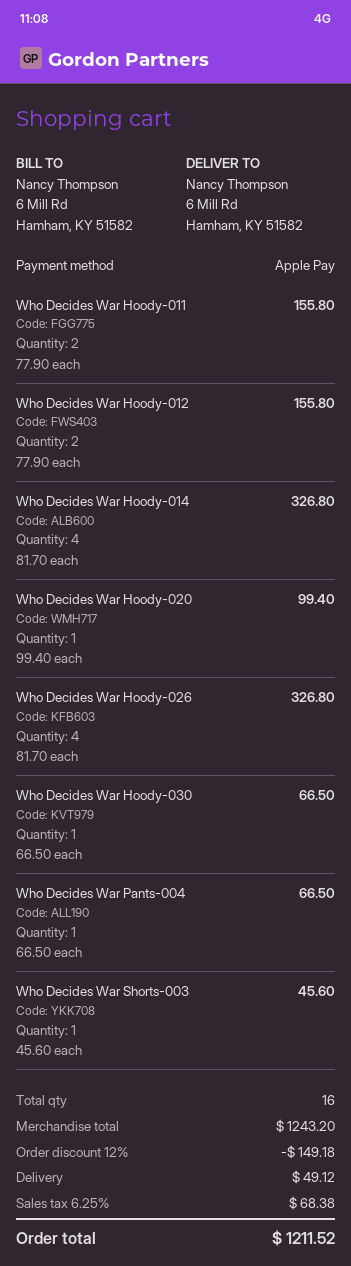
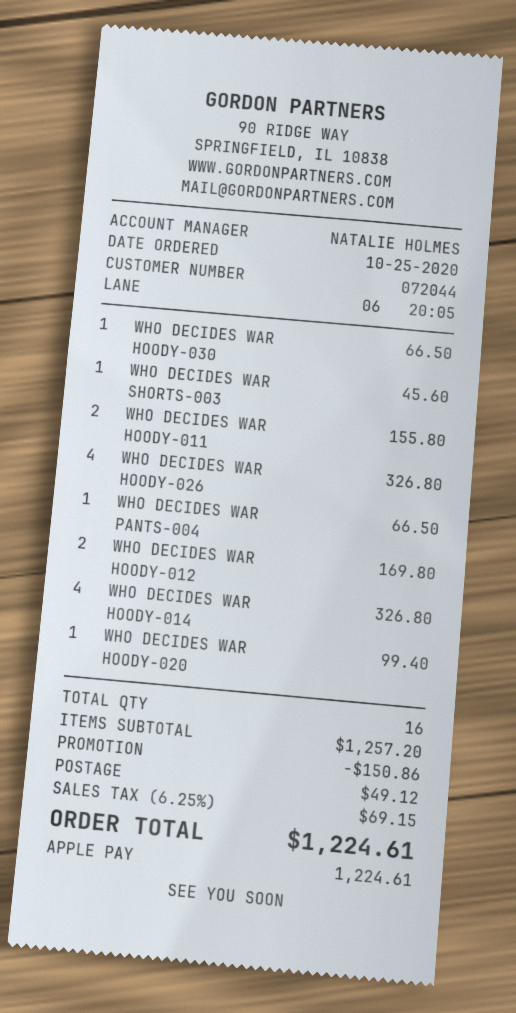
Who Decides War Hoody-012: 2 for 155.80 -> 2 for 169.80
subtotal: 1243.20 -> 1257.20
discount: 149.18 -> 150.86
tax: 6.25% = 68.38 -> 6.25% = 69.15
total: 1211.52 -> 1224.61

